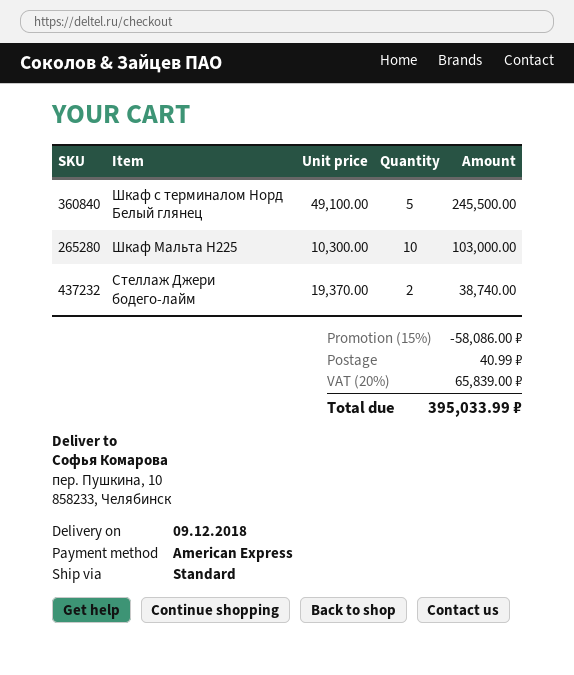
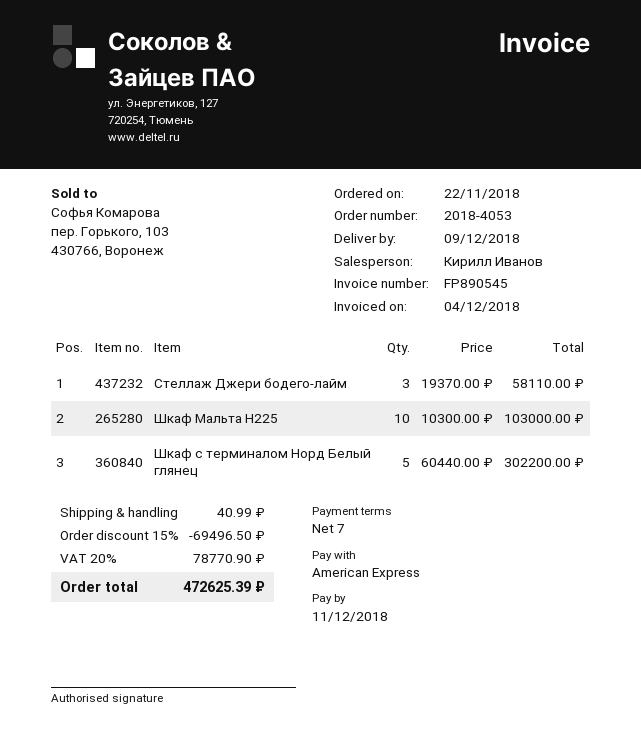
Шкаф с терминалом Норд Белый глянец: 5 x 49100.00 = 245500.00 -> 5 x 60440.00 = 302200.00
Стеллаж Джери бодего-лайм: 2 x 19370.00 = 38740.00 -> 3 x 19370.00 = 58110.00
discount: 15% = 58086.00 -> 15% = 69496.50
tax: 20% = 65839.00 -> 20% = 78770.90
total: 395033.99 -> 472625.39

